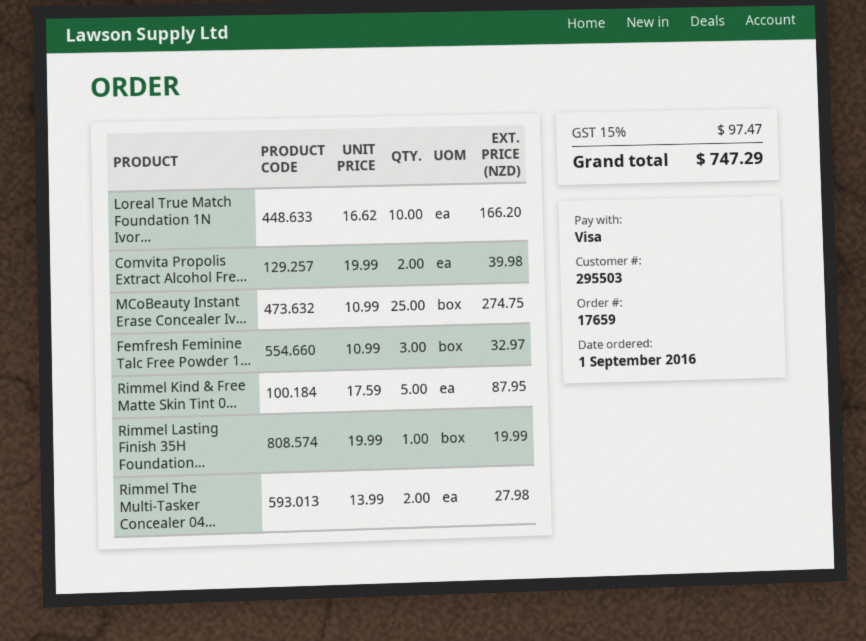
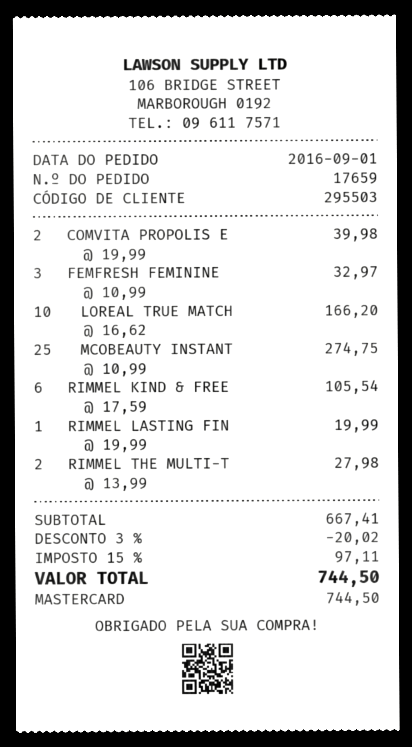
payment method: Visa -> Mastercard
Rimmel Kind & Free Matte Skin Tint 0...: 5 x 17.59 = 87.95 -> 6 x 17.59 = 105.54
discount: none -> 3% = 20.02
tax: 15% = 97.47 -> 15% = 97.11
total: 747.29 -> 744.50

